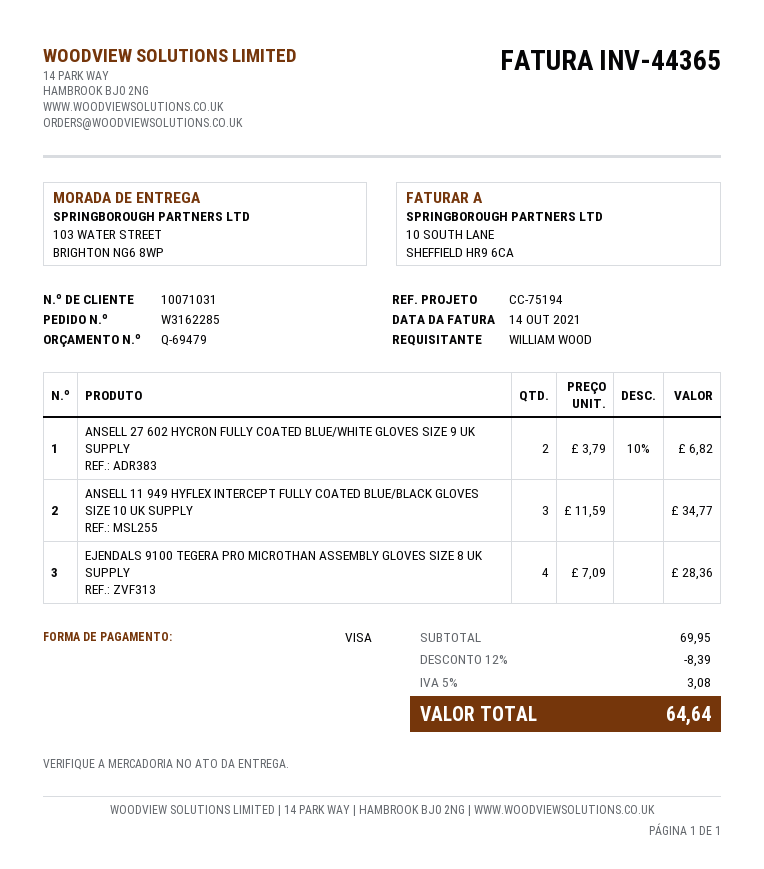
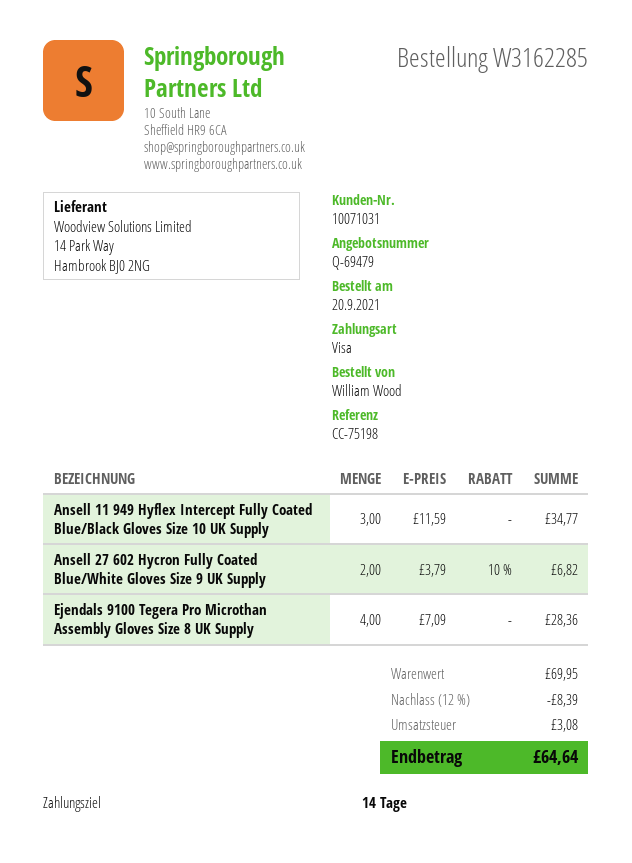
reference: CC-75194 -> CC-75198

